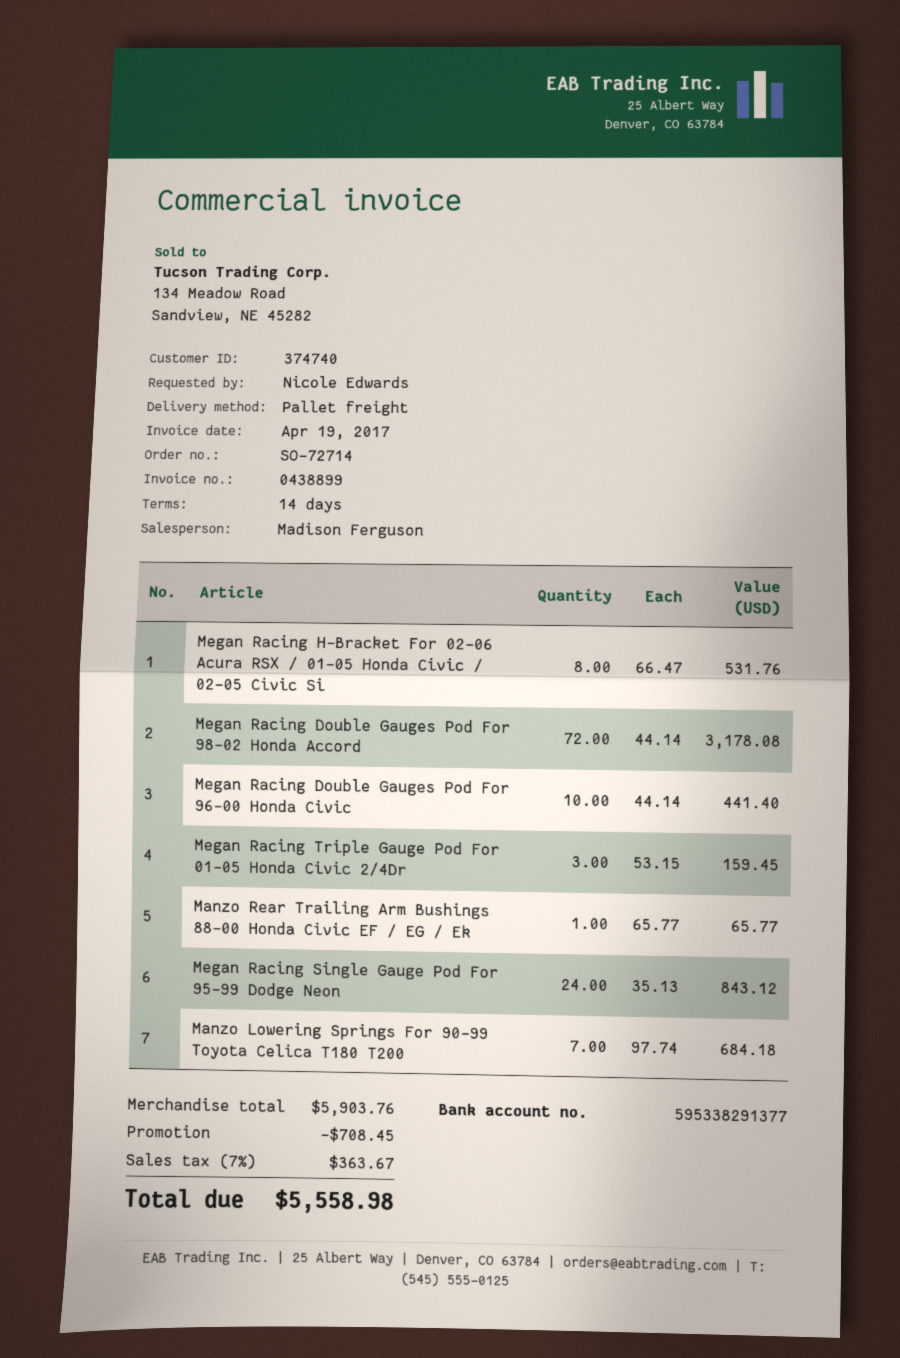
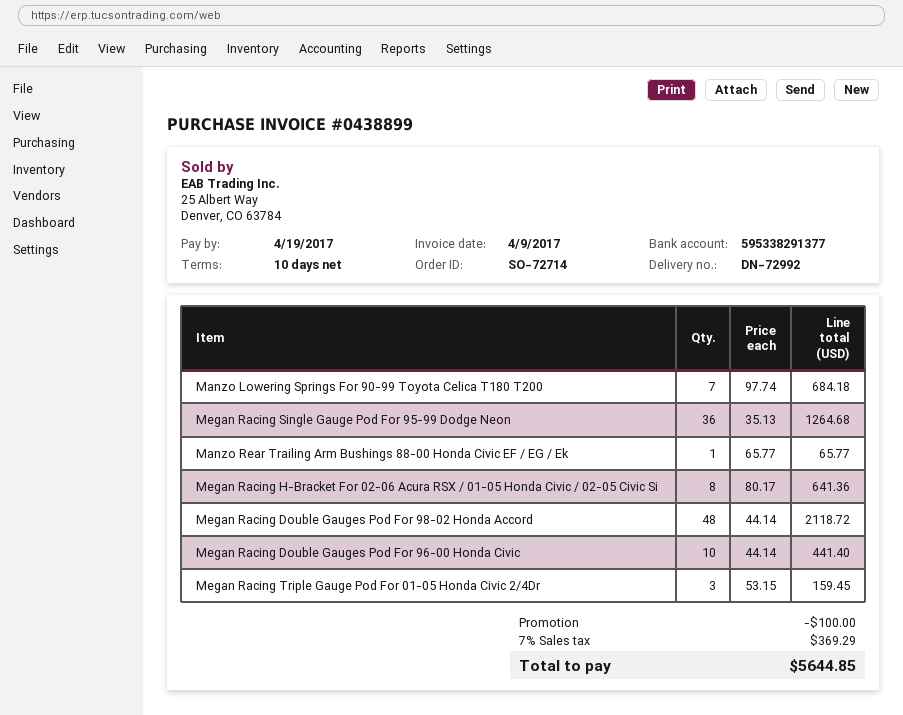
invoice date: 2017-04-19 -> 2017-04-09
payment terms: 14 days -> 10 days
Megan Racing H-Bracket For 02-06 Acura RSX / 01-05 Honda Civic / 02-05 Civic Si: 8 x 66.47 = 531.76 -> 8 x 80.17 = 641.36
Megan Racing Double Gauges Pod For 98-02 Honda Accord: 72 x 44.14 = 3178.08 -> 48 x 44.14 = 2118.72
Megan Racing Single Gauge Pod For 95-99 Dodge Neon: 24 x 35.13 = 843.12 -> 36 x 35.13 = 1264.68
discount: 708.45 -> 100.00
tax: 7% = 363.67 -> 7% = 369.29
total: 5558.98 -> 5644.85

